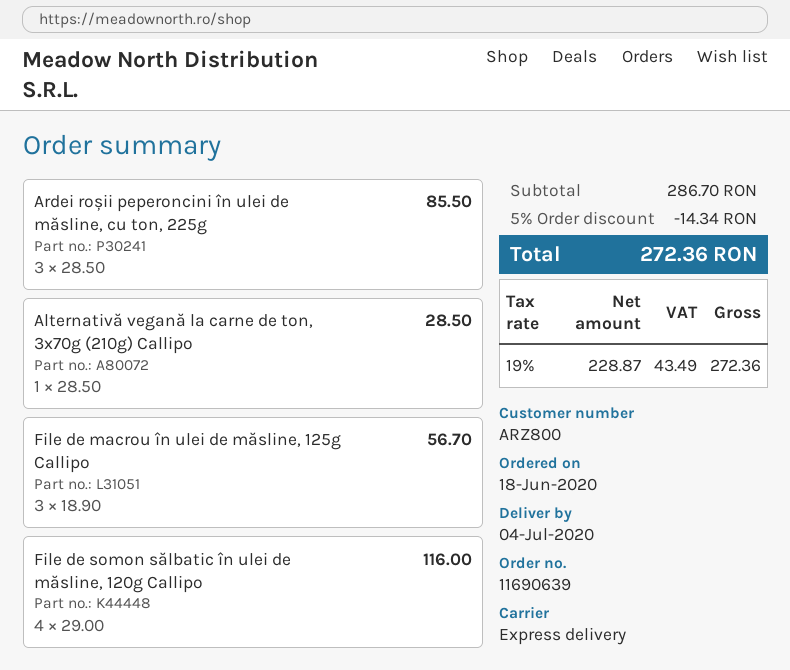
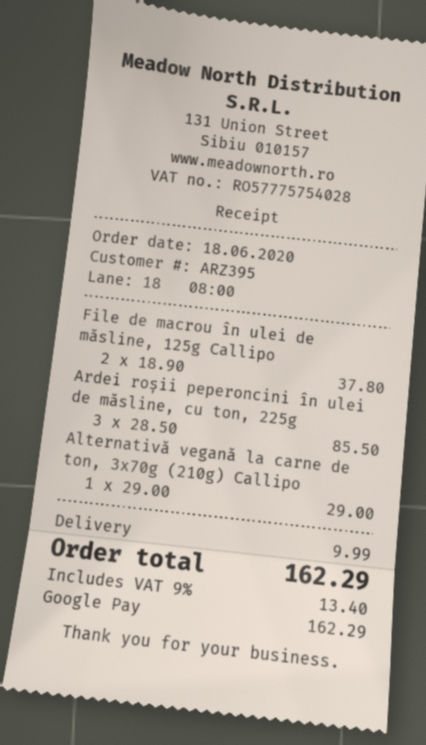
customer number: ARZ800 -> ARZ395
Alternativă vegană la carne de ton, 3x70g (210g) Callipo: 1 x 28.50 = 28.50 -> 1 x 29.00 = 29.00
File de macrou în ulei de măsline, 125g Callipo: 3 x 18.90 = 56.70 -> 2 x 18.90 = 37.80
File de somon sălbatic în ulei de măsline, 120g Callipo: 4 x 29.00 = 116.00 -> none
discount: 5% = 14.34 -> none
shipping: none -> 9.99
tax: 19% = 43.49 -> 9% = 13.40
total: 272.36 -> 162.29

